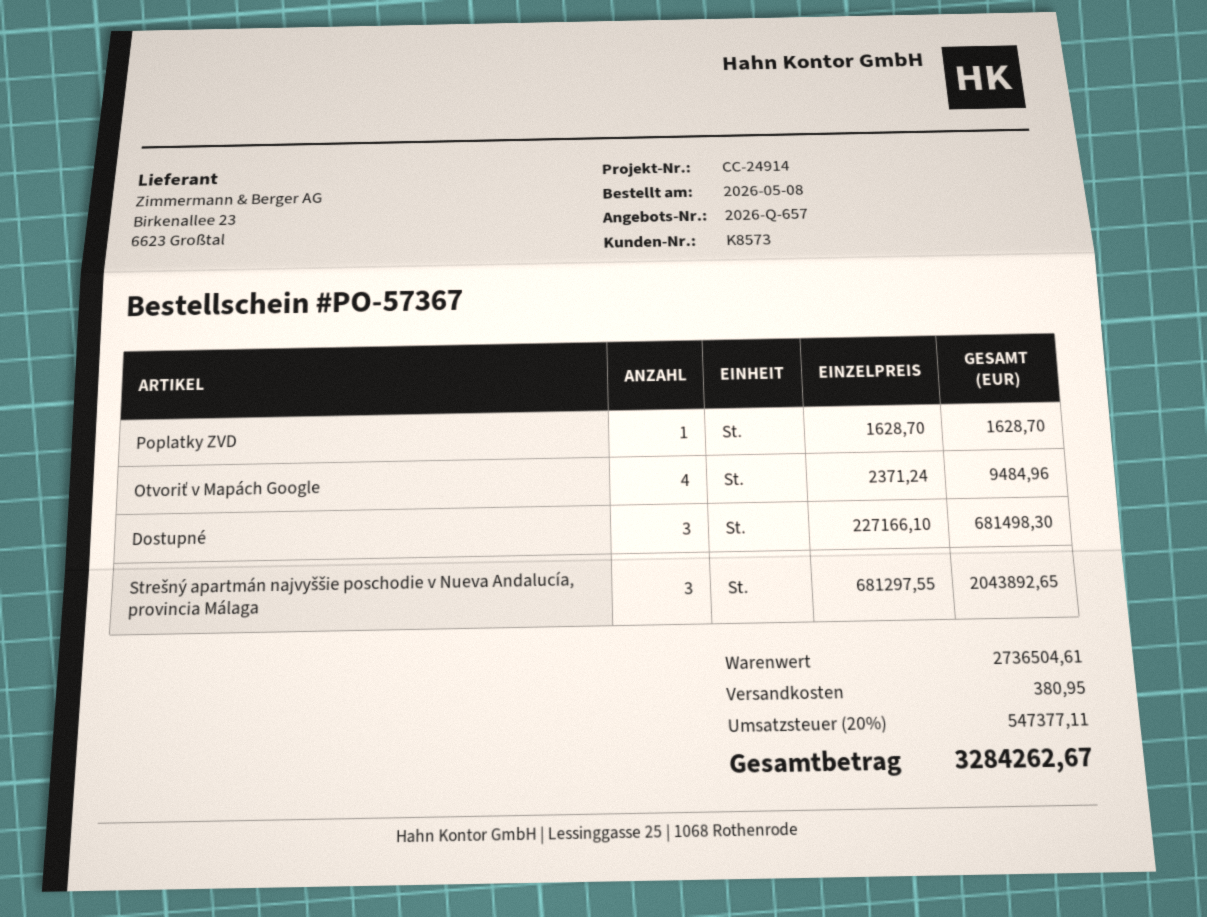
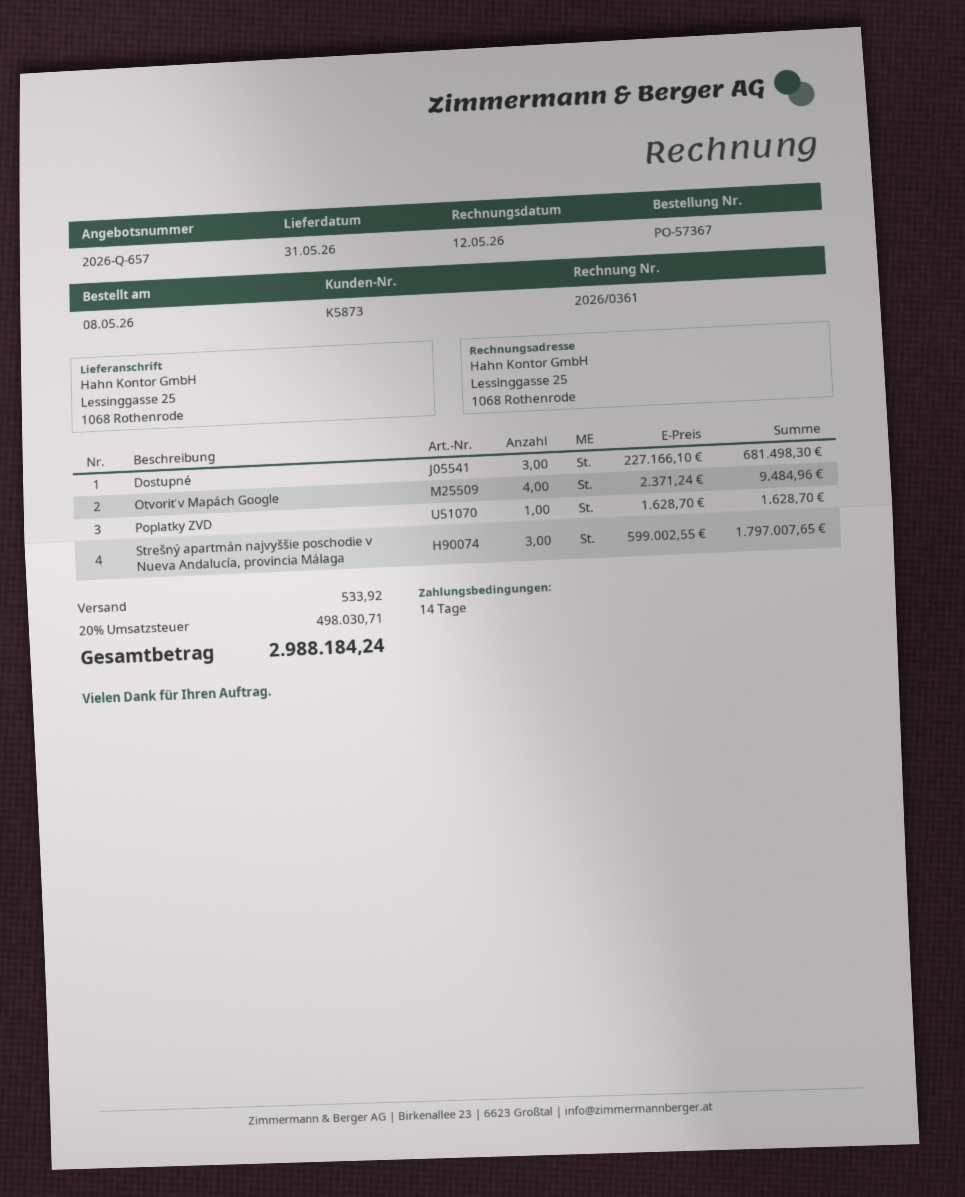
customer number: K8573 -> K5873
Strešný apartmán najvyššie poschodie v Nueva Andalucía, provincia Málaga: 3 x 681297.55 = 2043892.65 -> 3 x 599002.55 = 1797007.65
shipping: 380.95 -> 533.92
tax: 20% = 547377.11 -> 20% = 498030.71
total: 3284262.67 -> 2988184.24

